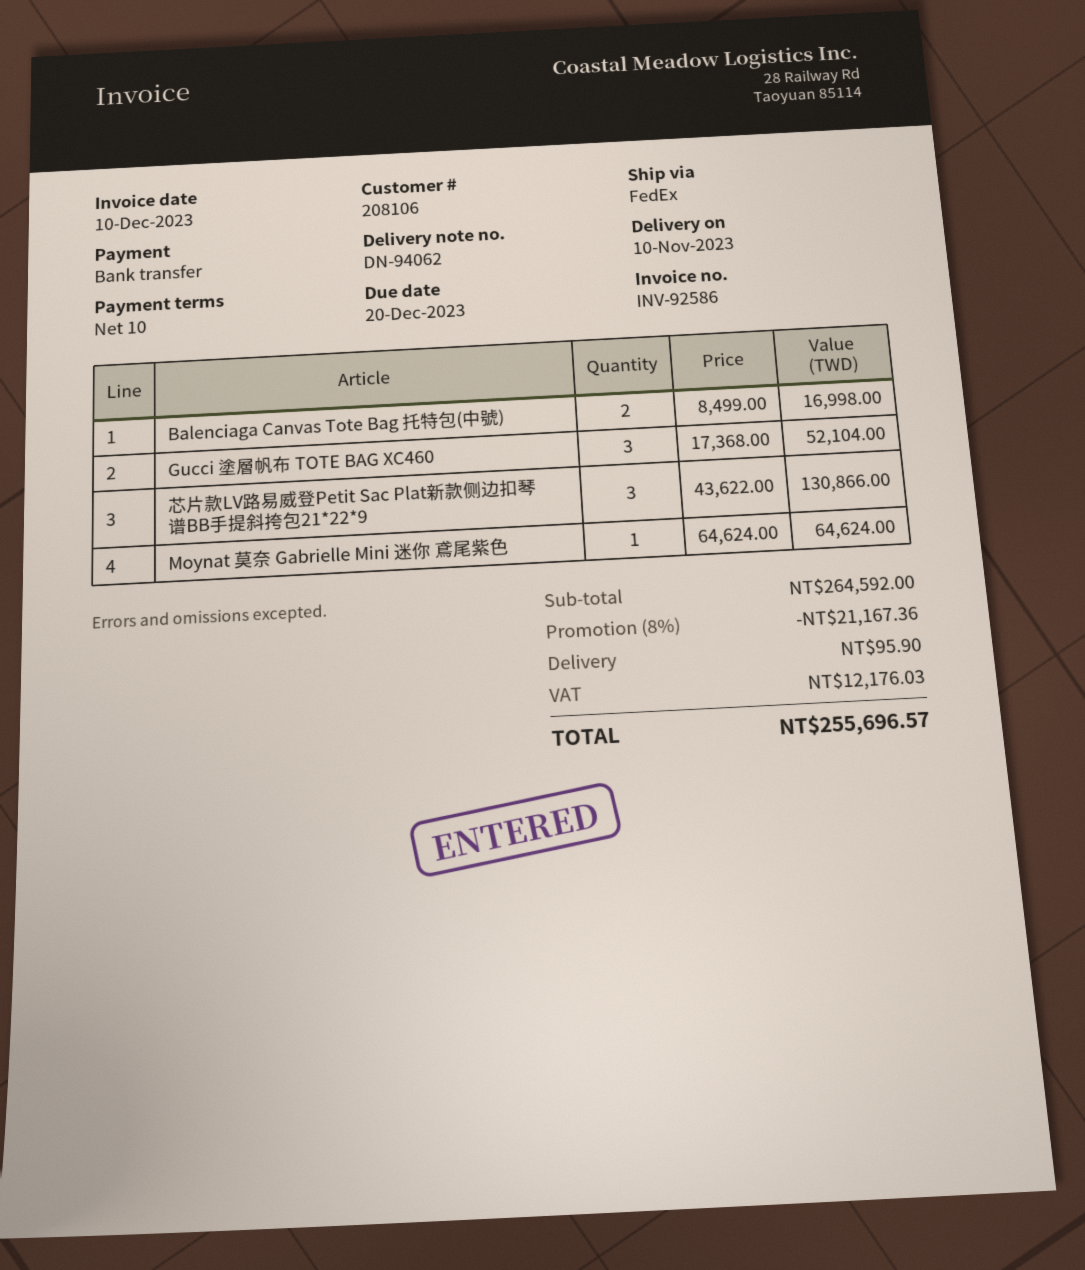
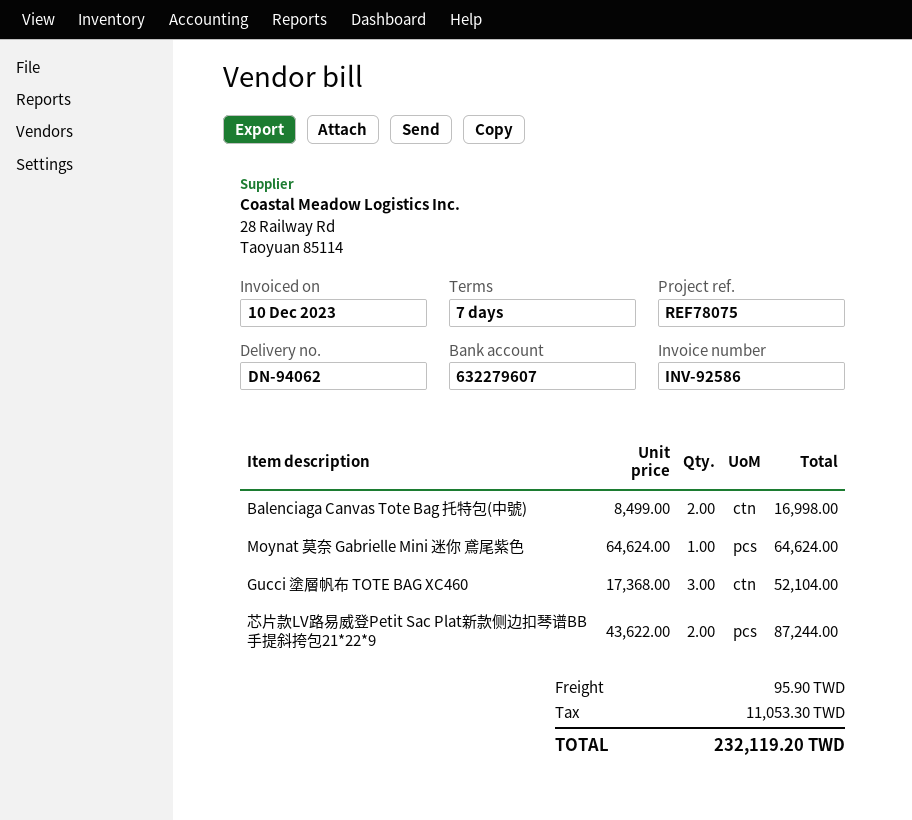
payment terms: 10 days -> 7 days
芯片款LV路易威登Petit Sac Plat新款侧边扣琴谱BB手提斜挎包21*22*9: 3 x 43622.00 = 130866.00 -> 2 x 43622.00 = 87244.00
discount: 8% = 21167.36 -> none
tax: 12176.03 -> 11053.30
total: 255696.57 -> 232119.20

